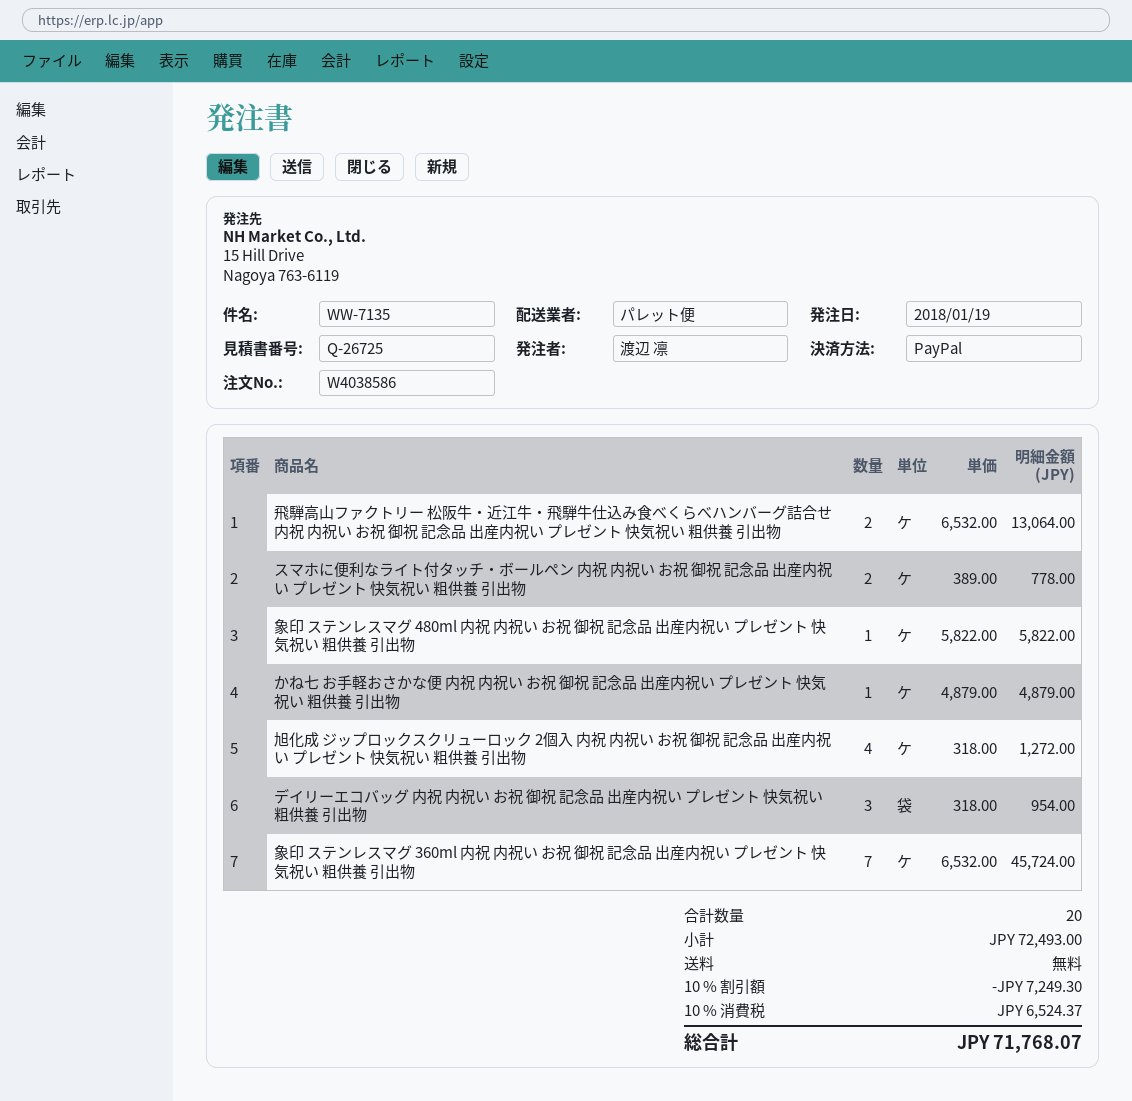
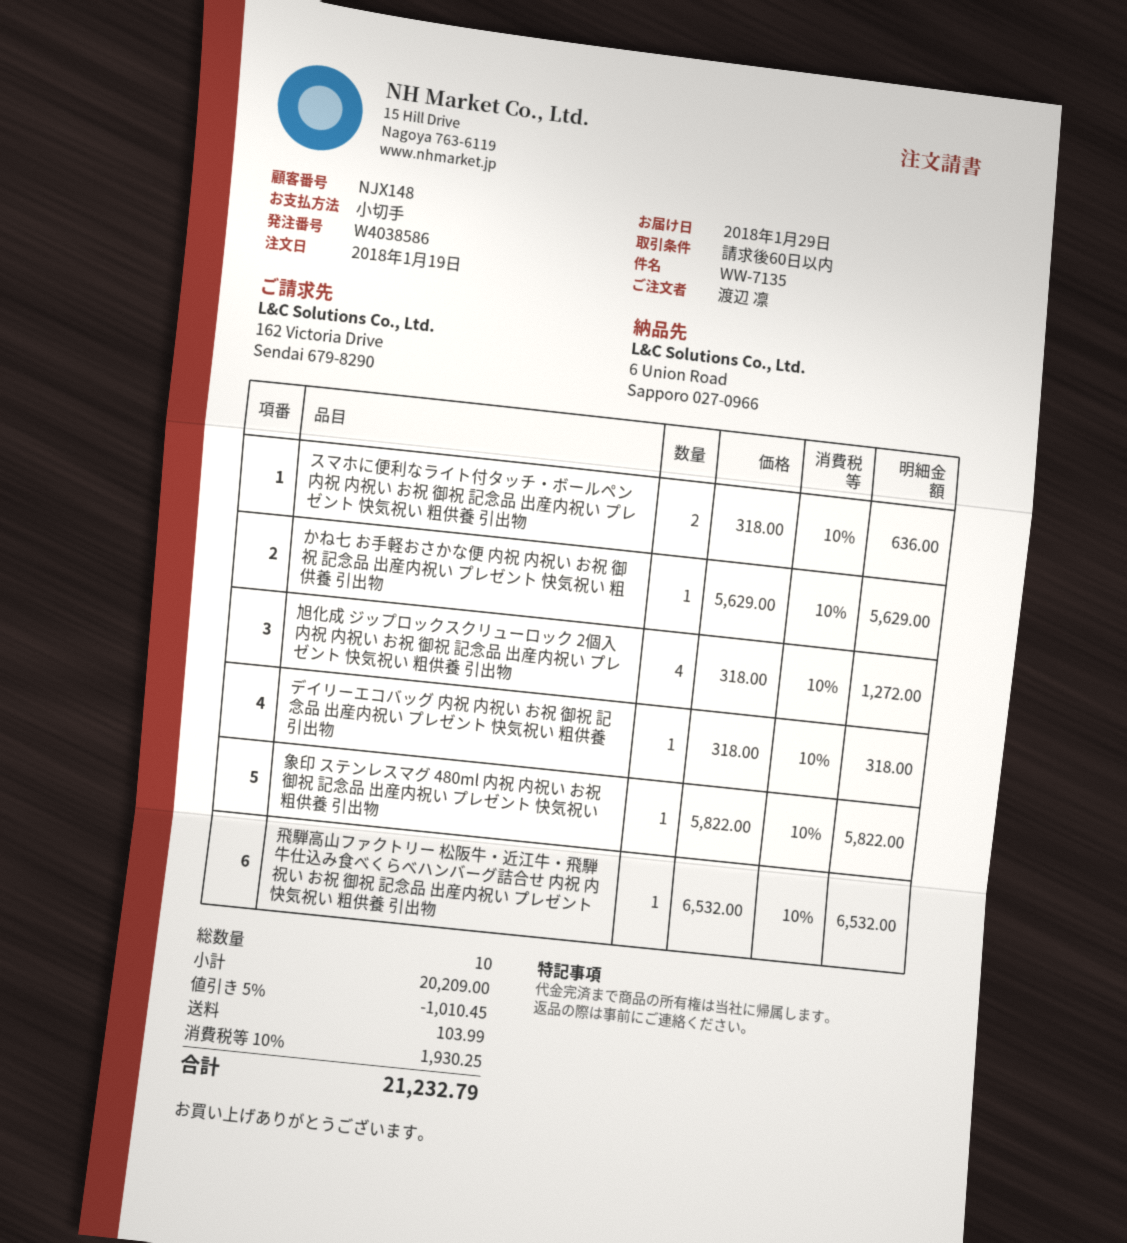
payment method: PayPal -> cheque
飛騨高山ファクトリー 松阪牛・近江牛・飛騨牛仕込み食べくらべハンバーグ詰合せ 内祝 内祝い お祝 御祝 記念品 出産内祝い プレゼント 快気祝い 粗供養 引出物: 2 x 6532.00 = 13064.00 -> 1 x 6532.00 = 6532.00
スマホに便利なライト付タッチ・ボールペン 内祝 内祝い お祝 御祝 記念品 出産内祝い プレゼント 快気祝い 粗供養 引出物: 2 x 389.00 = 778.00 -> 2 x 318.00 = 636.00
かね七 お手軽おさかな便 内祝 内祝い お祝 御祝 記念品 出産内祝い プレゼント 快気祝い 粗供養 引出物: 1 x 4879.00 = 4879.00 -> 1 x 5629.00 = 5629.00
デイリーエコバッグ 内祝 内祝い お祝 御祝 記念品 出産内祝い プレゼント 快気祝い 粗供養 引出物: 3 x 318.00 = 954.00 -> 1 x 318.00 = 318.00
象印 ステンレスマグ 360ml 内祝 内祝い お祝 御祝 記念品 出産内祝い プレゼント 快気祝い 粗供養 引出物: 7 x 6532.00 = 45724.00 -> none
total quantity: 20 -> 10
subtotal: 72493.00 -> 20209.00
discount: 10% = 7249.30 -> 5% = 1010.45
shipping: 0.00 -> 103.99
tax: 10% = 6524.37 -> 10% = 1930.25
total: 71768.07 -> 21232.79

